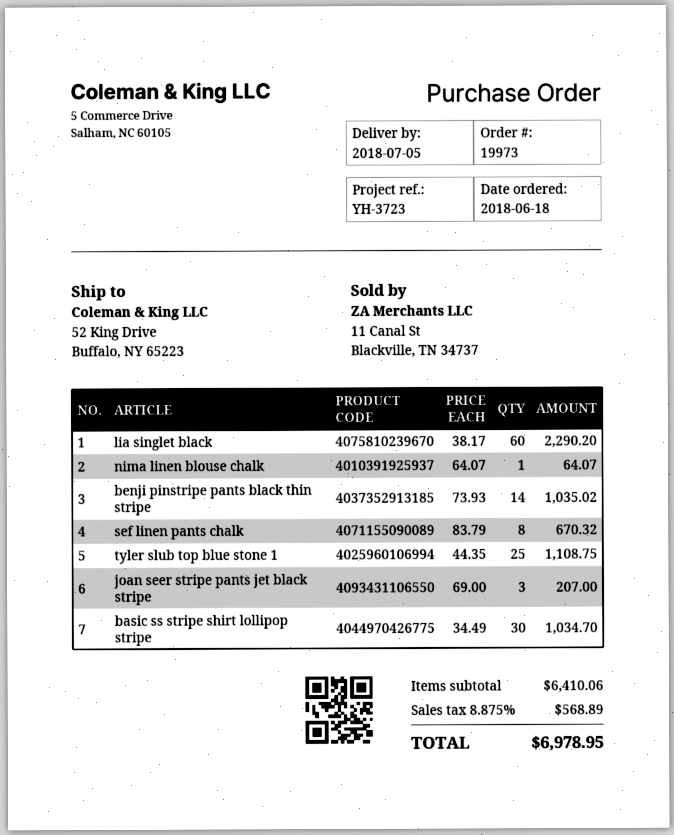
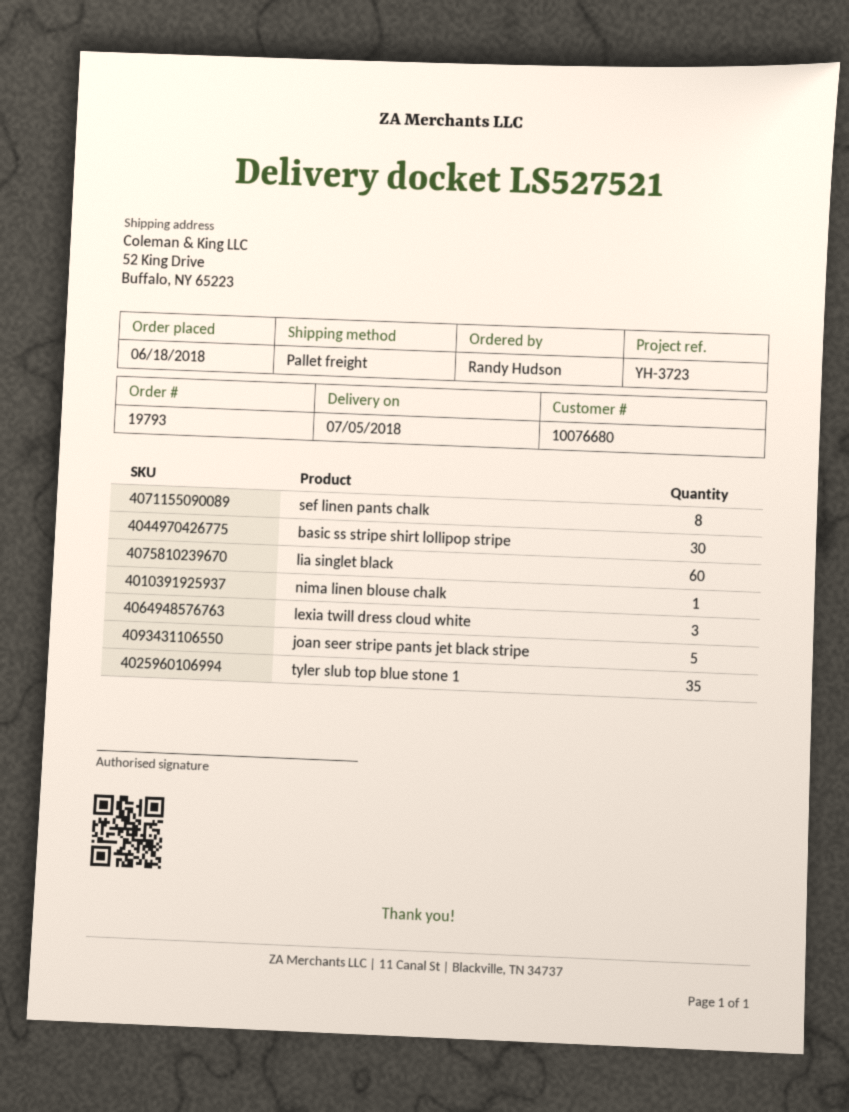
order number: 19973 -> 19793
benji pinstripe pants black thin stripe: 14 -> none
tyler slub top blue stone 1: 25 -> 35
joan seer stripe pants jet black stripe: 3 -> 5
lexia twill dress cloud white: none -> 3

